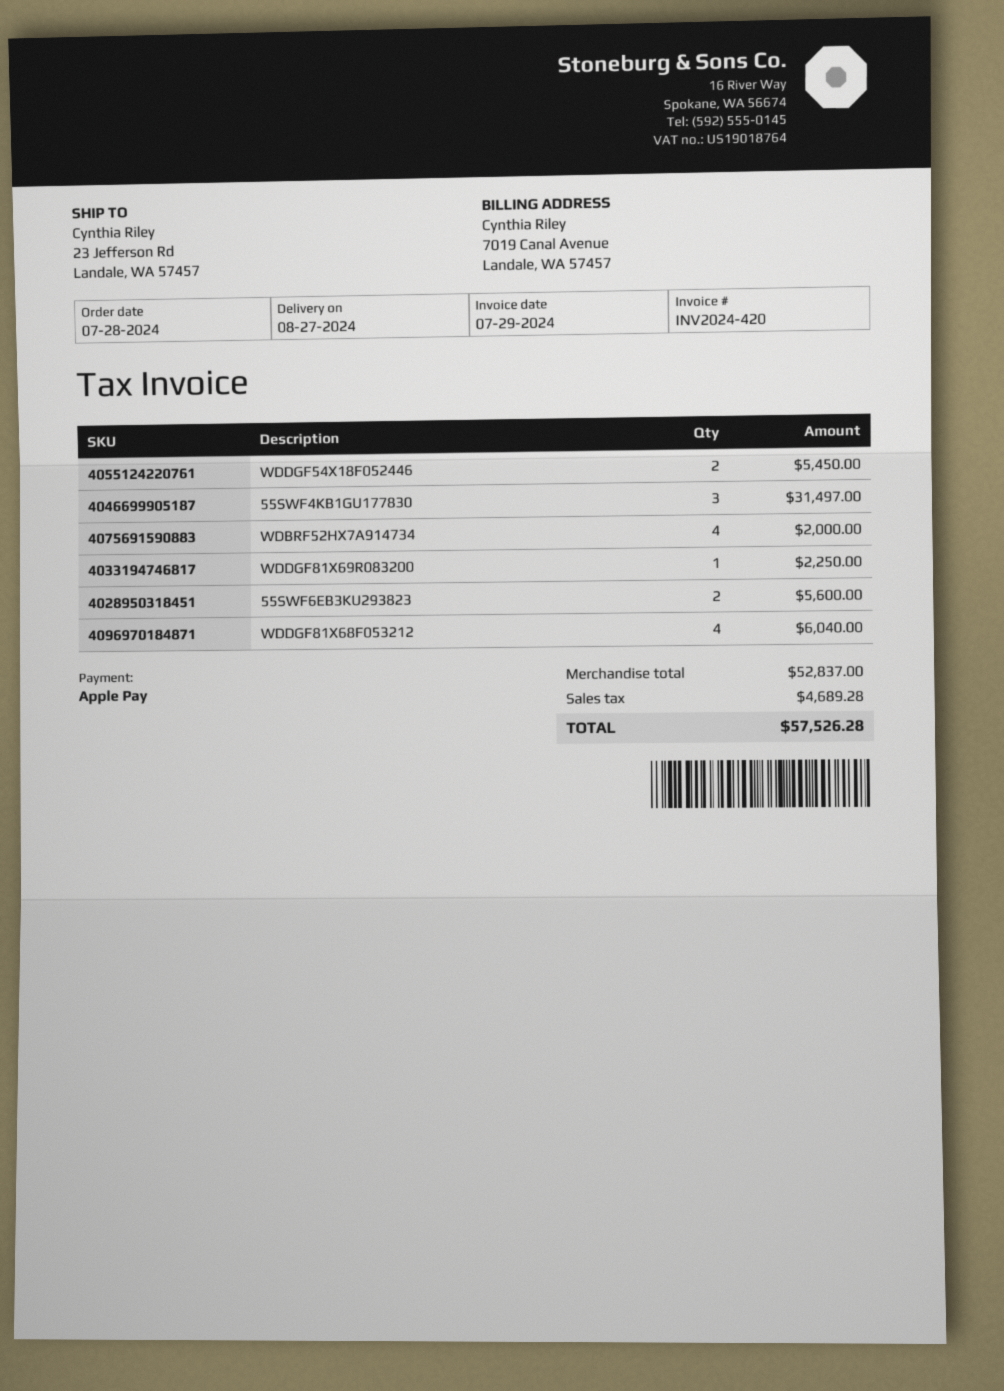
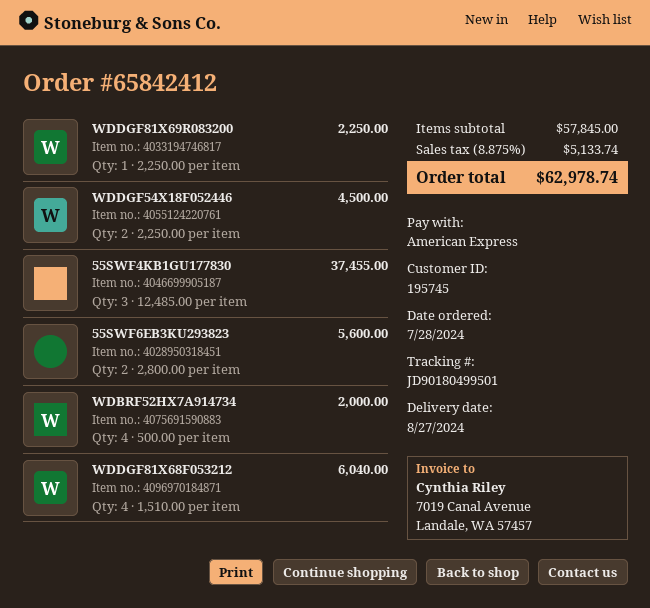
payment method: Apple Pay -> American Express
WDDGF54X18F052446: 2 for 5450.00 -> 2 for 4500.00
55SWF4KB1GU177830: 3 for 31497.00 -> 3 for 37455.00
subtotal: 52837.00 -> 57845.00
tax: 4689.28 -> 5133.74
total: 57526.28 -> 62978.74

